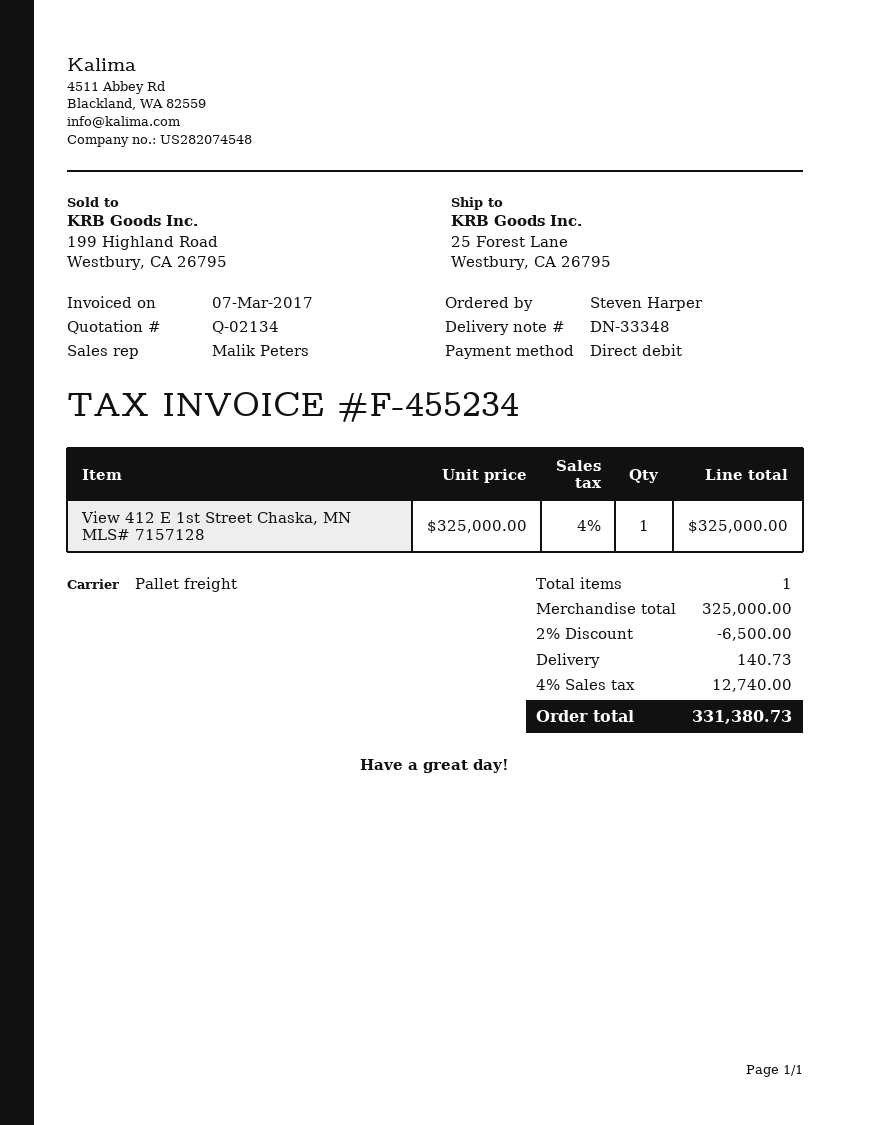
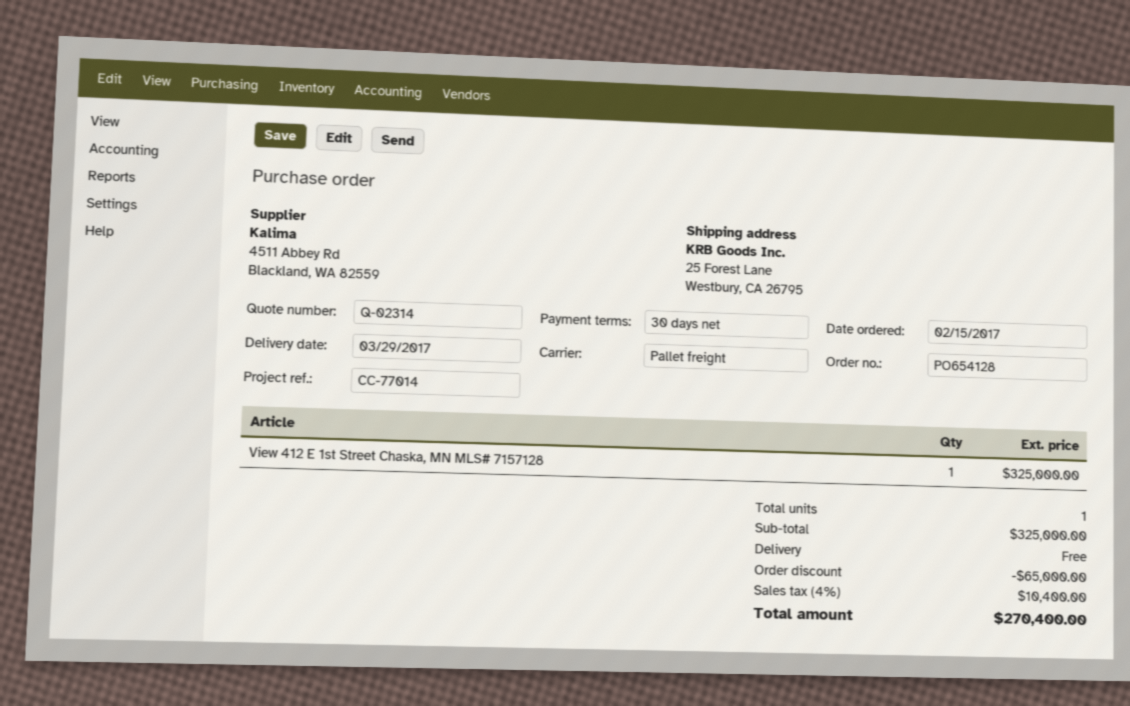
quote number: Q-02134 -> Q-02314
discount: 6500.00 -> 65000.00
shipping: 140.73 -> 0.00
tax: 4% = 12740.00 -> 4% = 10400.00
total: 331380.73 -> 270400.00

